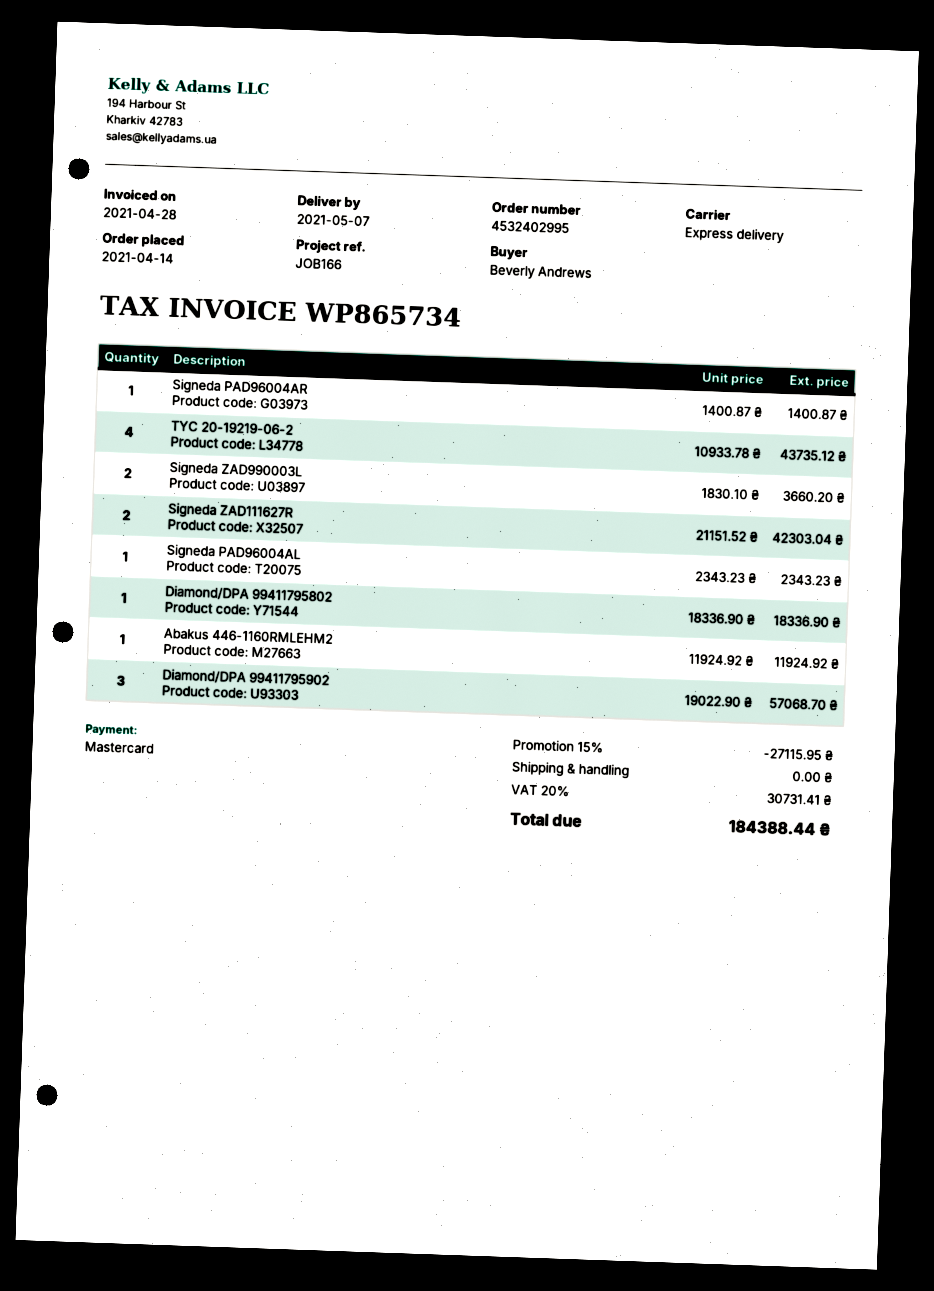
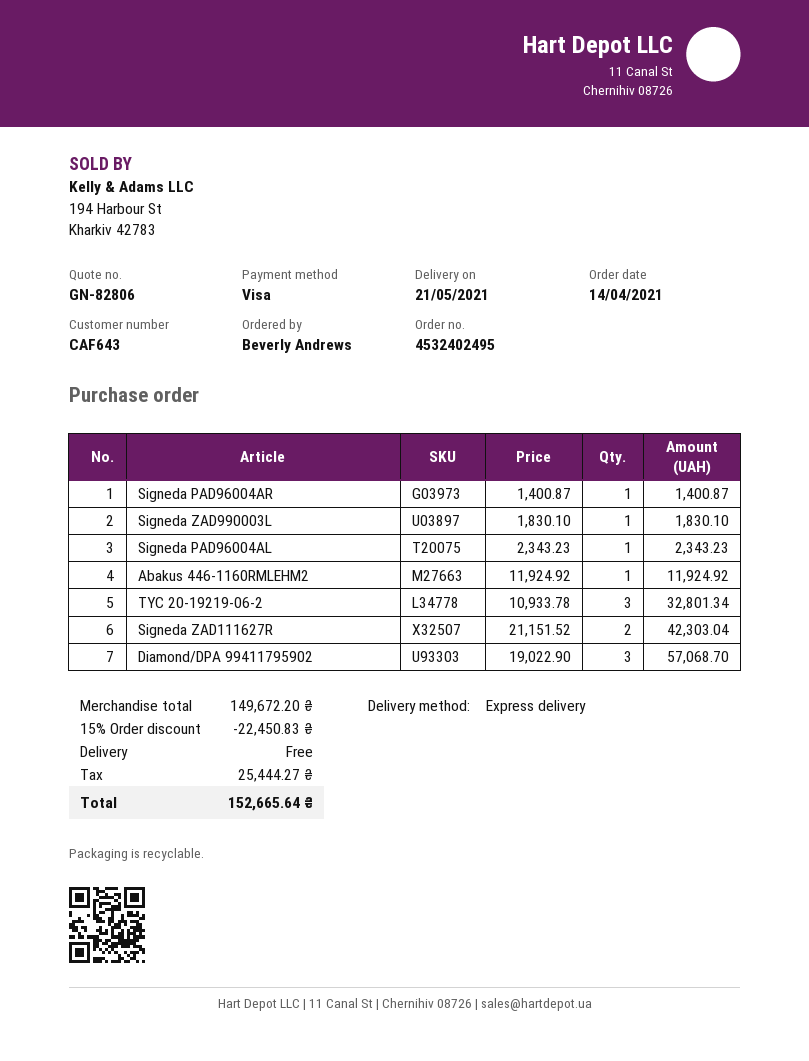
order number: 4532402995 -> 4532402495
delivery date: 2021-05-07 -> 2021-05-21
payment method: Mastercard -> Visa
TYC 20-19219-06-2: 4 x 10933.78 = 43735.12 -> 3 x 10933.78 = 32801.34
Signeda ZAD990003L: 2 x 1830.10 = 3660.20 -> 1 x 1830.10 = 1830.10
Diamond/DPA 99411795802: 1 x 18336.90 = 18336.90 -> none
discount: 15% = 27115.95 -> 15% = 22450.83
tax: 30731.41 -> 25444.27
total: 184388.44 -> 152665.64

